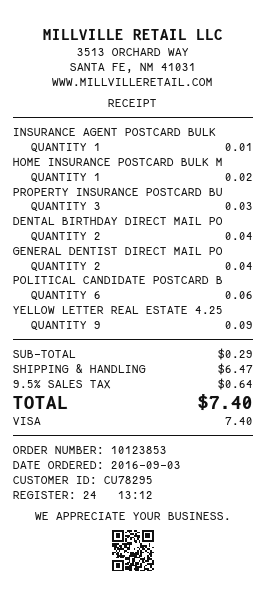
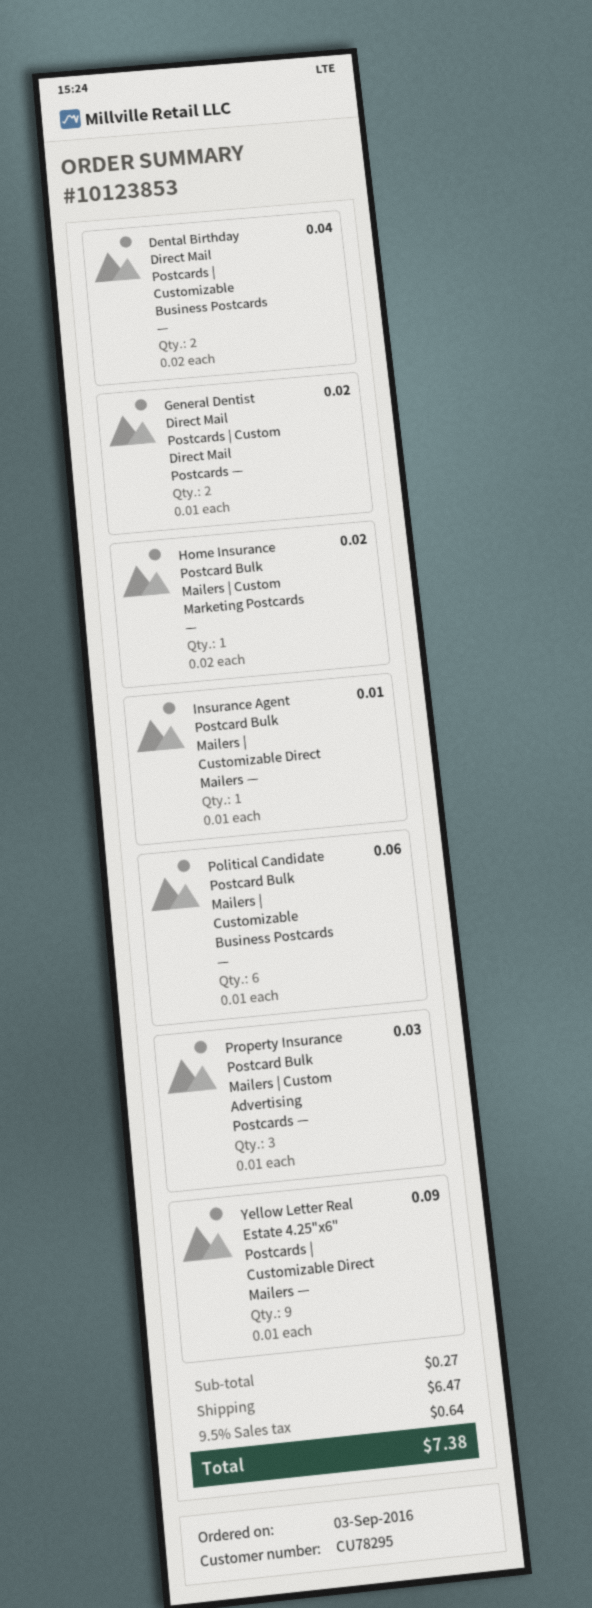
GENERAL DENTIST DIRECT MAIL PO: 2 for 0.04 -> 2 for 0.02
subtotal: 0.29 -> 0.27
total: 7.40 -> 7.38

